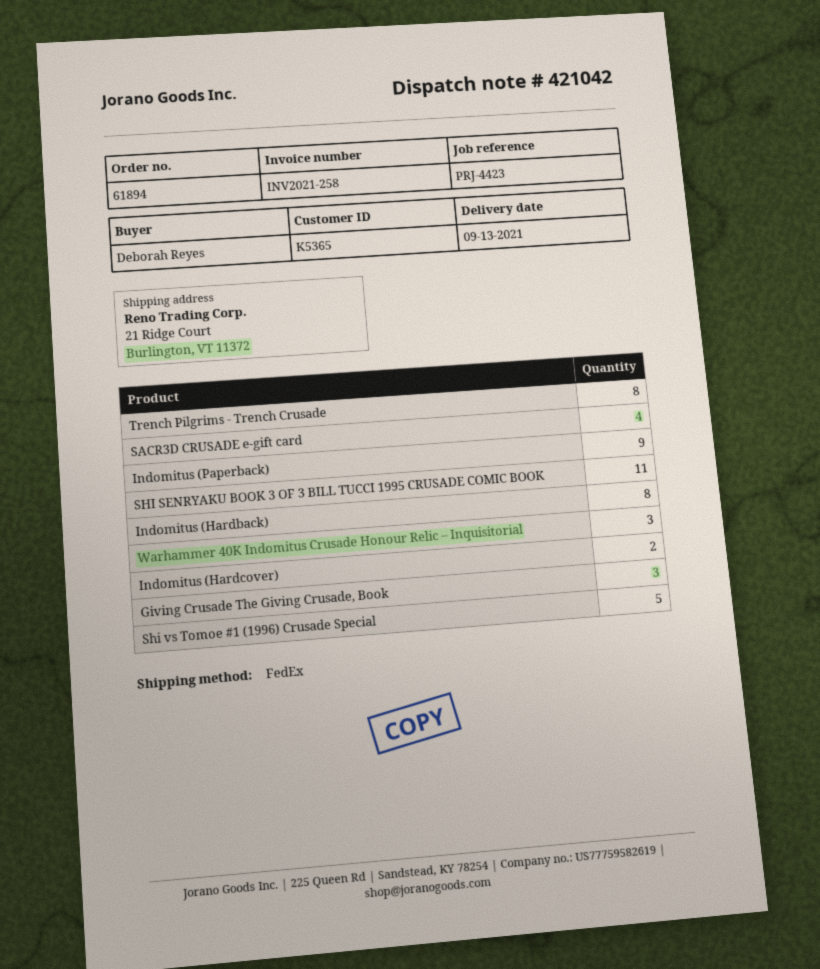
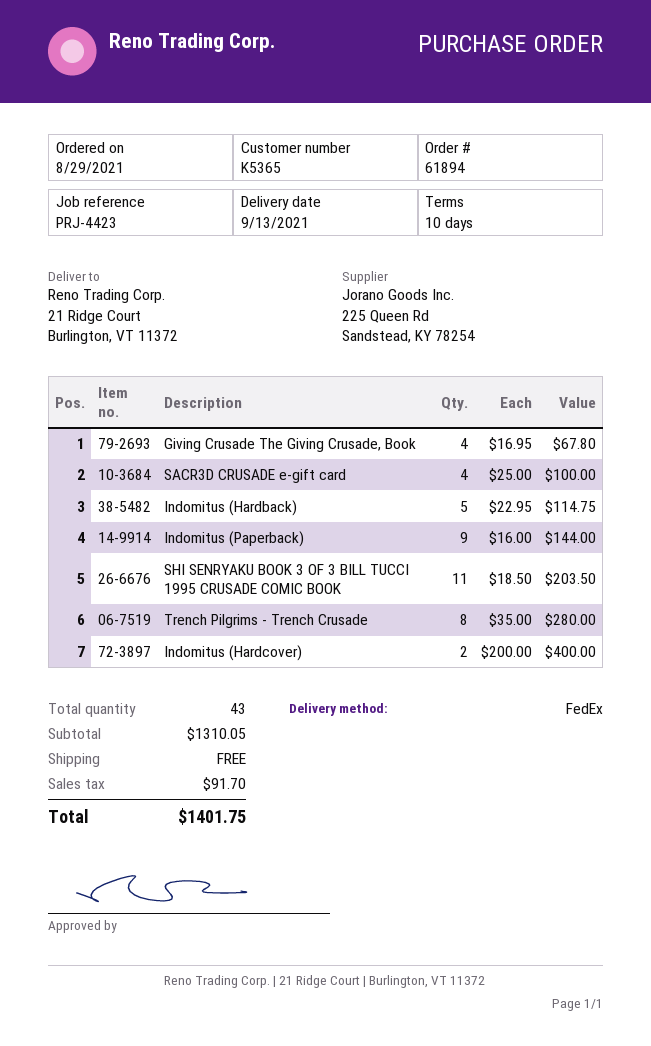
Indomitus (Hardback): 8 -> 5
Warhammer 40K Indomitus Crusade Honour Relic – Inquisitorial: 3 -> none
Giving Crusade The Giving Crusade, Book: 3 -> 4
Shi vs Tomoe #1 (1996) Crusade Special: 5 -> none

